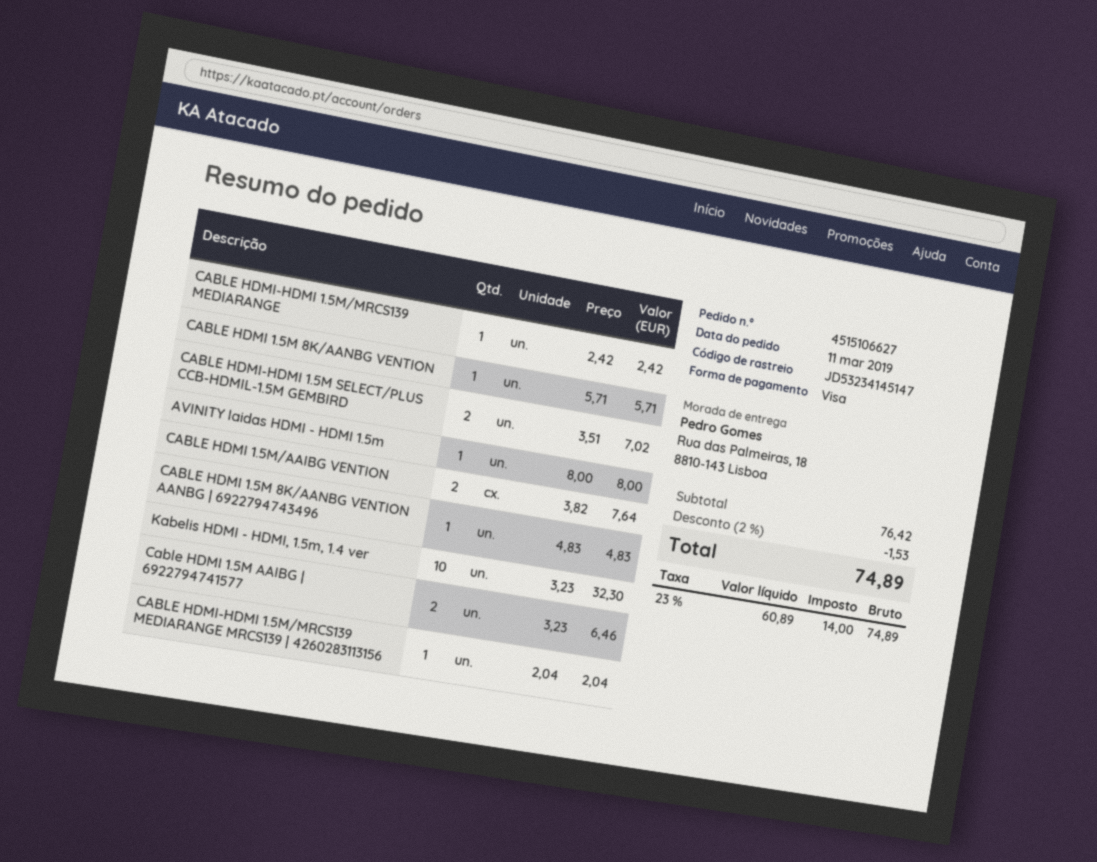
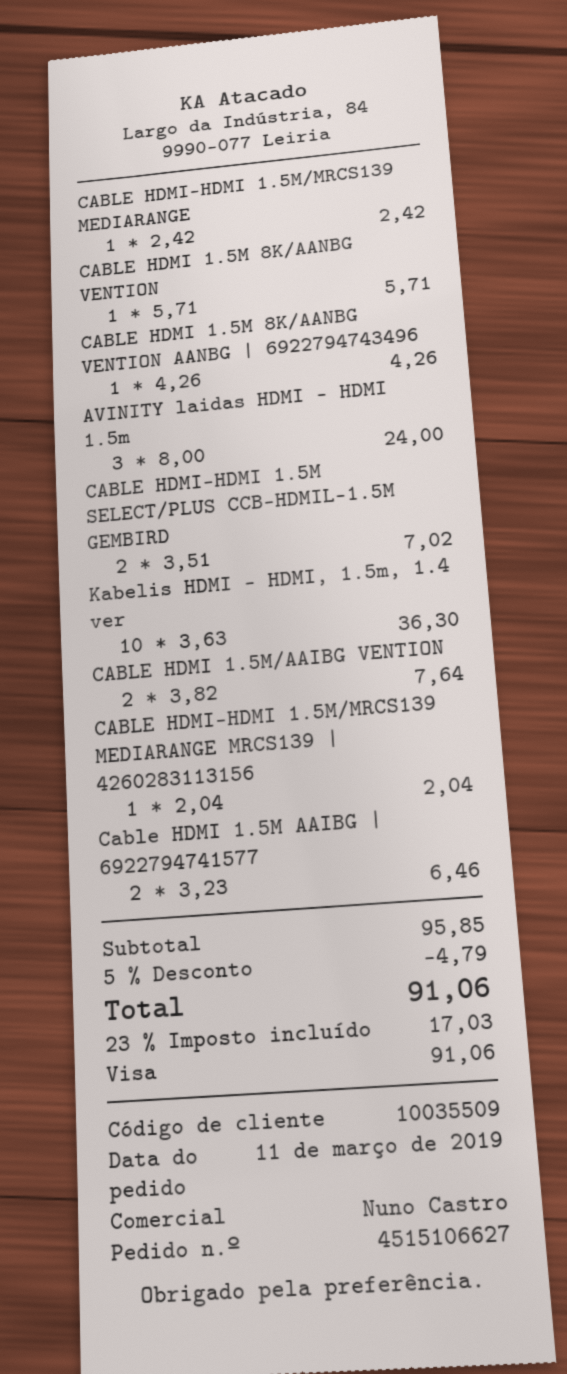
AVINITY laidas HDMI - HDMI 1.5m: 1 x 8.00 = 8.00 -> 3 x 8.00 = 24.00
CABLE HDMI 1.5M 8K/AANBG VENTION AANBG | 6922794743496: 1 x 4.83 = 4.83 -> 1 x 4.26 = 4.26
Kabelis HDMI - HDMI, 1.5m, 1.4 ver: 10 x 3.23 = 32.30 -> 10 x 3.63 = 36.30
subtotal: 76.42 -> 95.85
discount: 2% = 1.53 -> 5% = 4.79
tax: 23% = 14.00 -> 23% = 17.03
total: 74.89 -> 91.06

